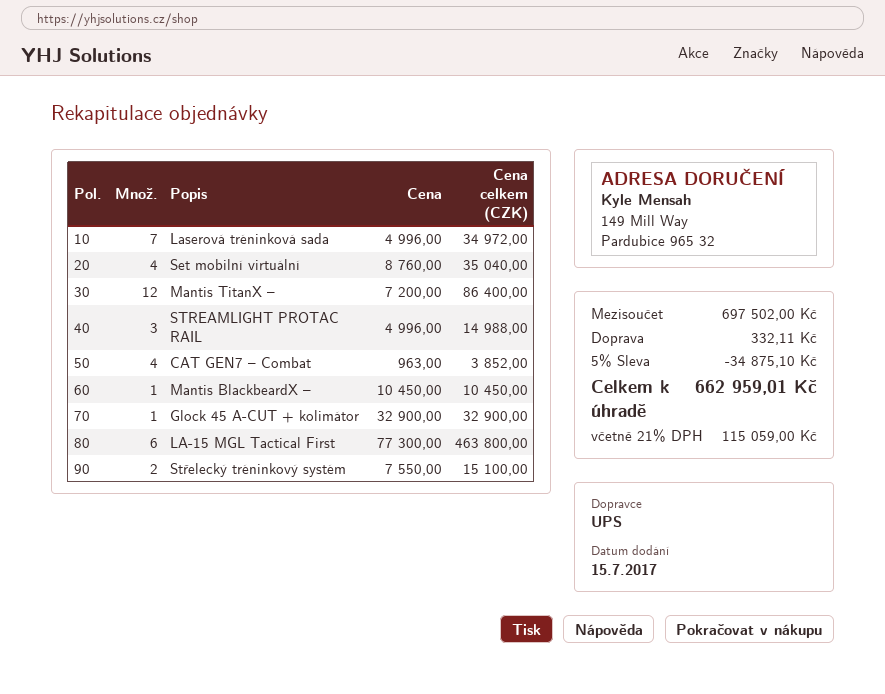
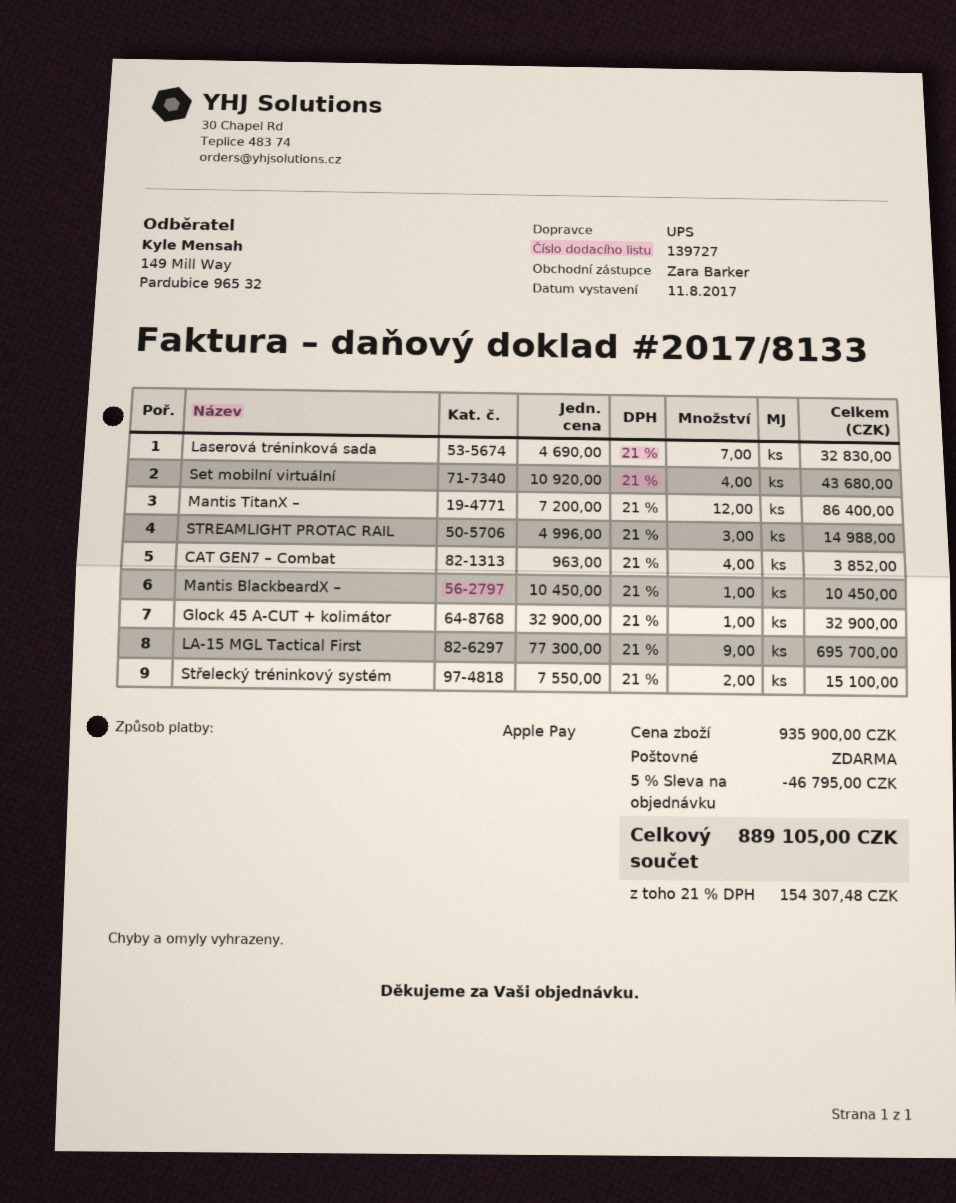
Laserová tréninková sada: 7 x 4996.00 = 34972.00 -> 7 x 4690.00 = 32830.00
Set mobilní virtuální: 4 x 8760.00 = 35040.00 -> 4 x 10920.00 = 43680.00
LA-15 MGL Tactical First: 6 x 77300.00 = 463800.00 -> 9 x 77300.00 = 695700.00
subtotal: 697502.00 -> 935900.00
discount: 5% = 34875.10 -> 5% = 46795.00
shipping: 332.11 -> 0.00
tax: 21% = 115059.00 -> 21% = 154307.48
total: 662959.01 -> 889105.00

